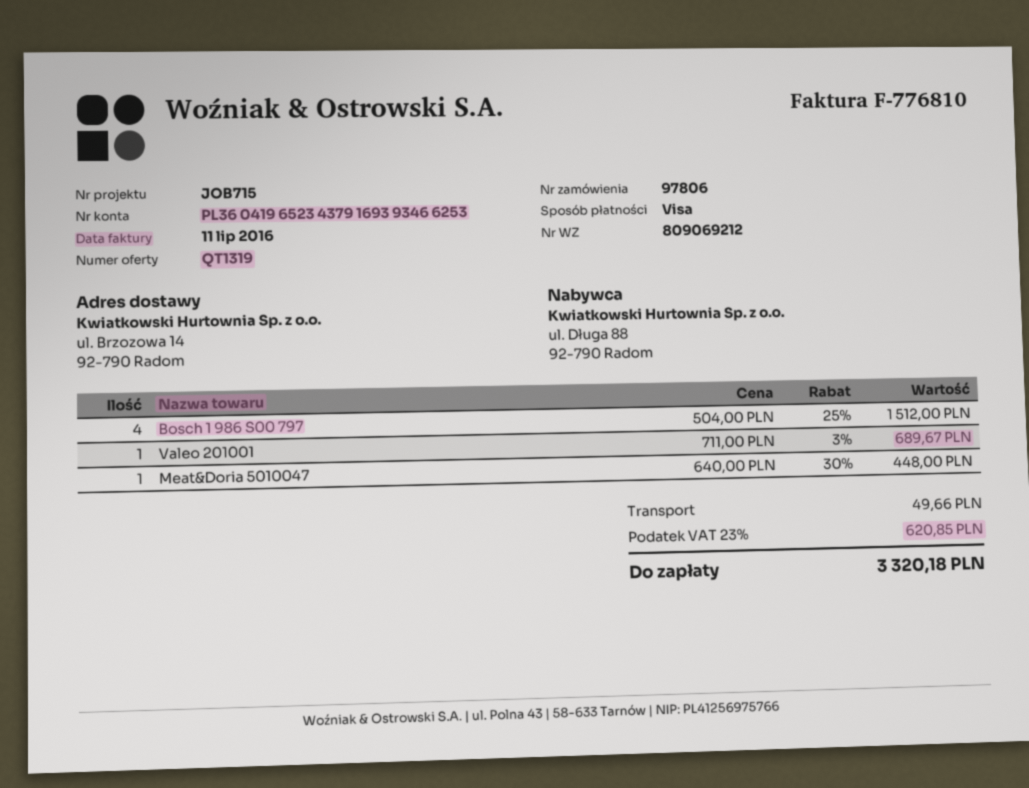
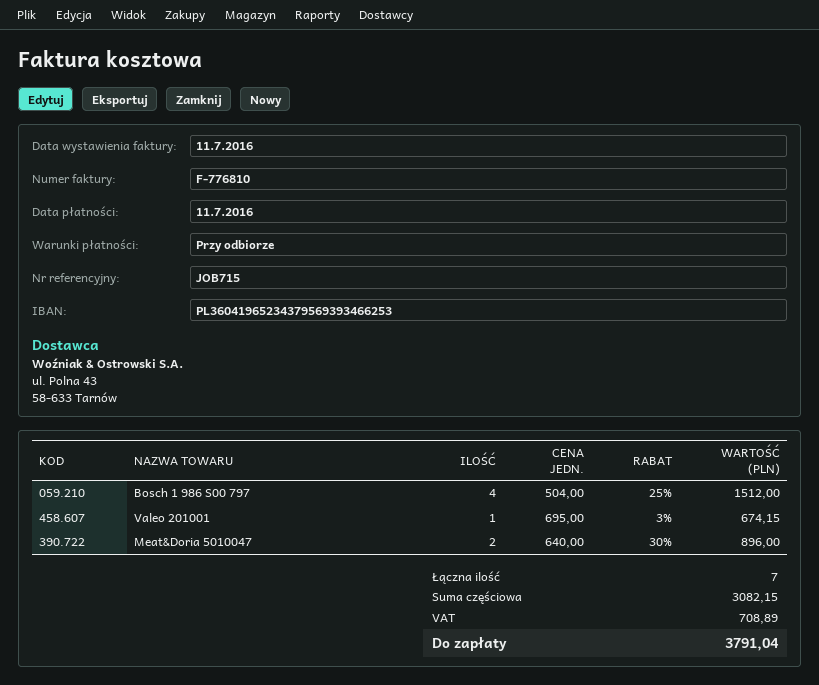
bank account: PL36041965234379169393466253 -> PL36041965234379569393466253
Valeo 201001: 1 x 711.00 - 3% = 689.67 -> 1 x 695.00 - 3% = 674.15
Meat&Doria 5010047: 1 x 640.00 - 30% = 448.00 -> 2 x 640.00 - 30% = 896.00
shipping: 49.66 -> none
tax: 620.85 -> 708.89
total: 3320.18 -> 3791.04

